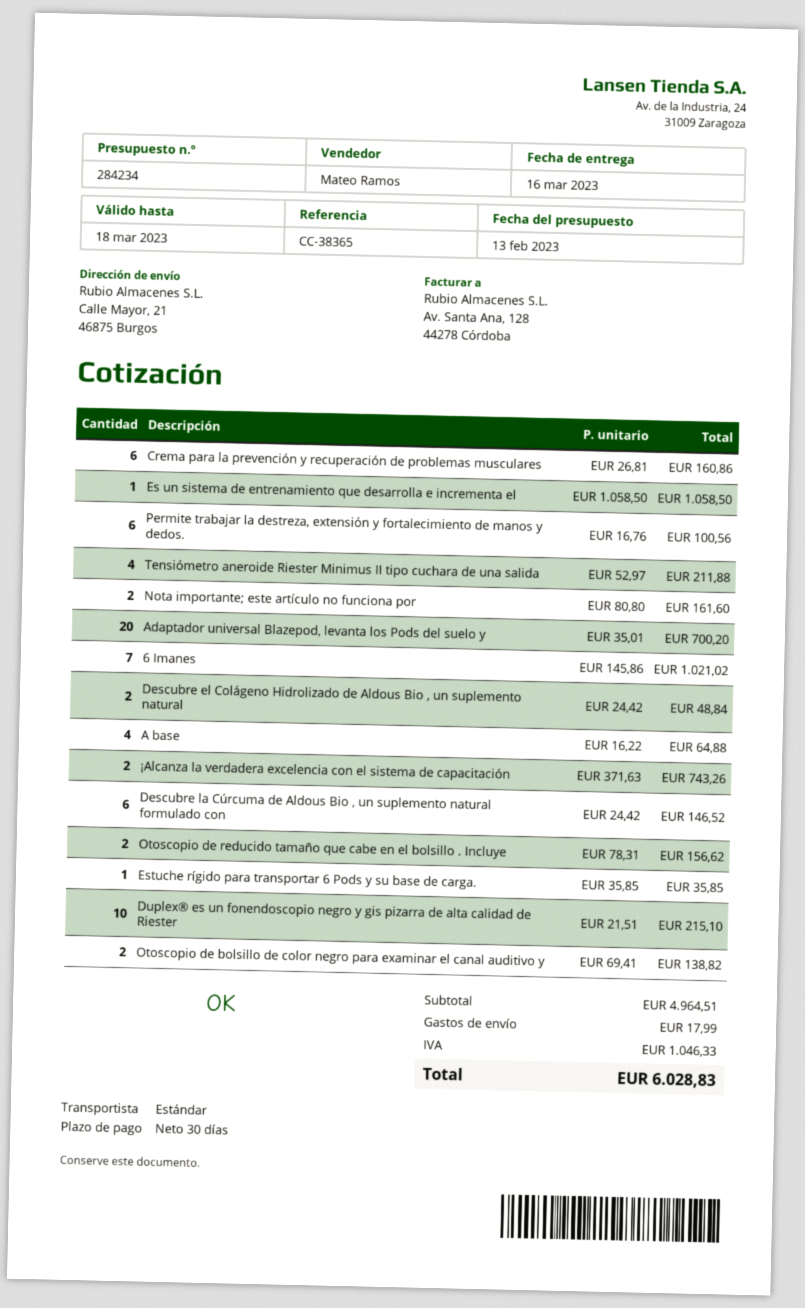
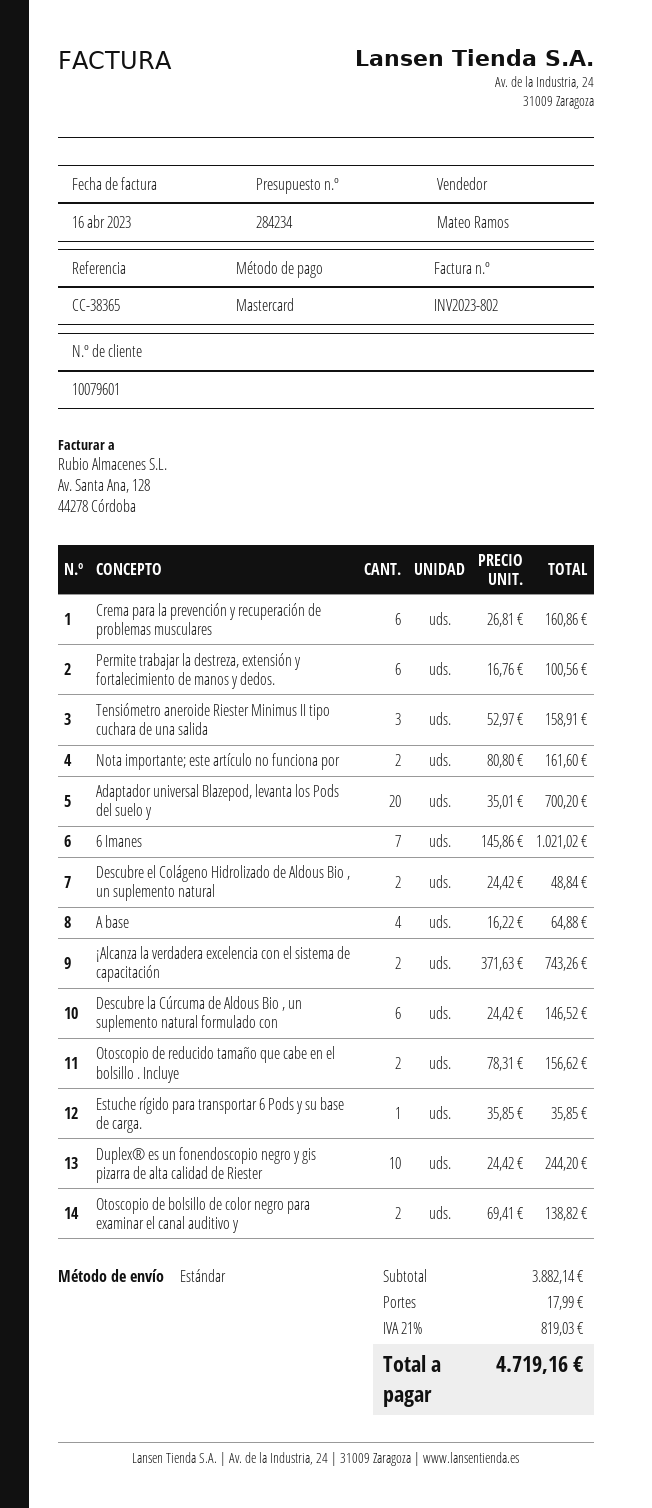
Es un sistema de entrenamiento que desarrolla e incrementa el: 1 x 1058.50 = 1058.50 -> none
Tensiómetro aneroide Riester Minimus II tipo cuchara de una salida: 4 x 52.97 = 211.88 -> 3 x 52.97 = 158.91
Duplex® es un fonendoscopio negro y gis pizarra de alta calidad de Riester: 10 x 21.51 = 215.10 -> 10 x 24.42 = 244.20
subtotal: 4964.51 -> 3882.14
tax: 1046.33 -> 819.03
total: 6028.83 -> 4719.16

